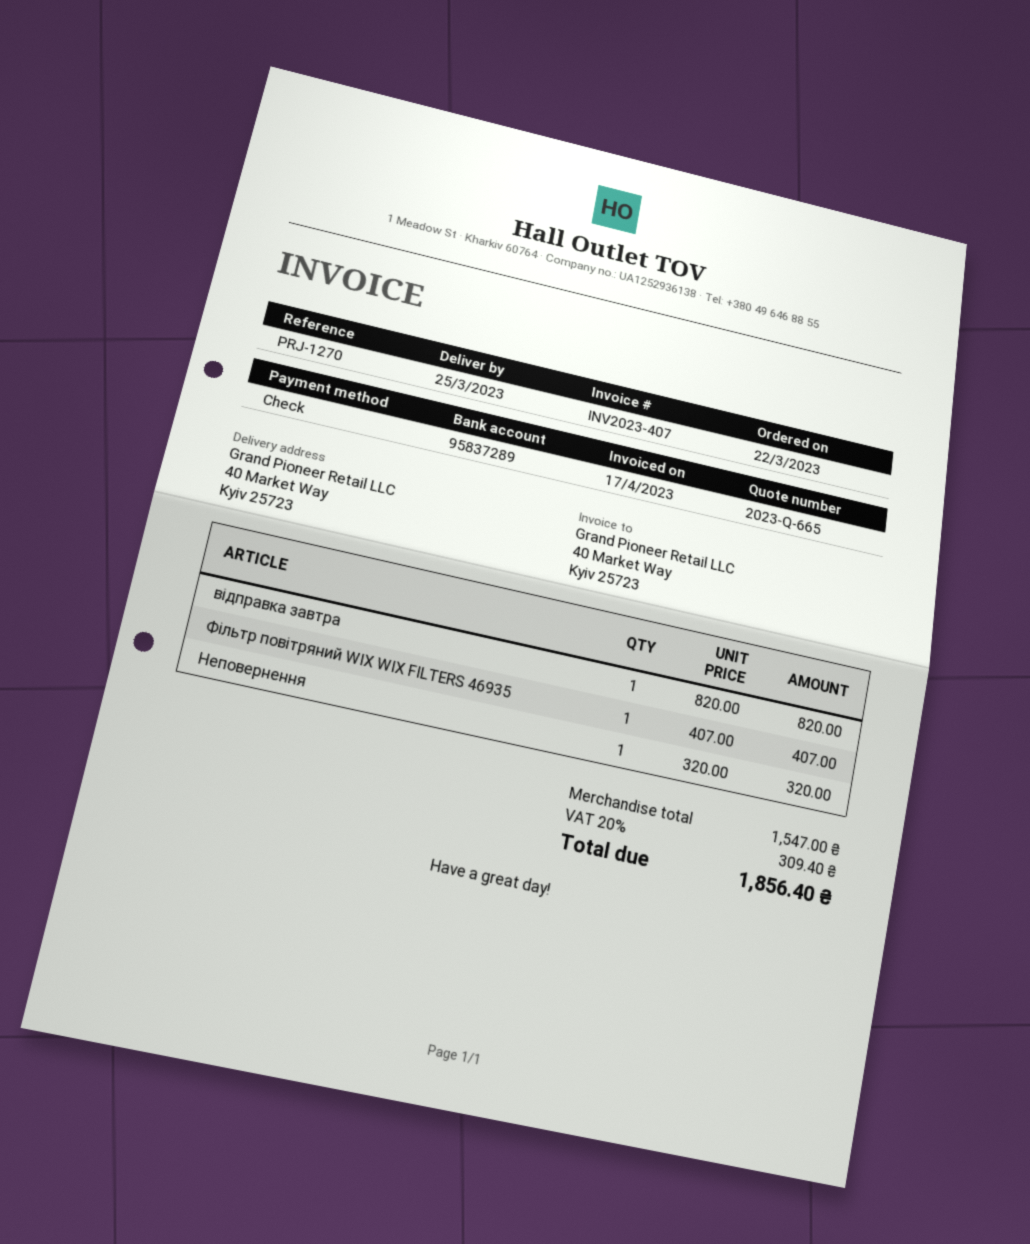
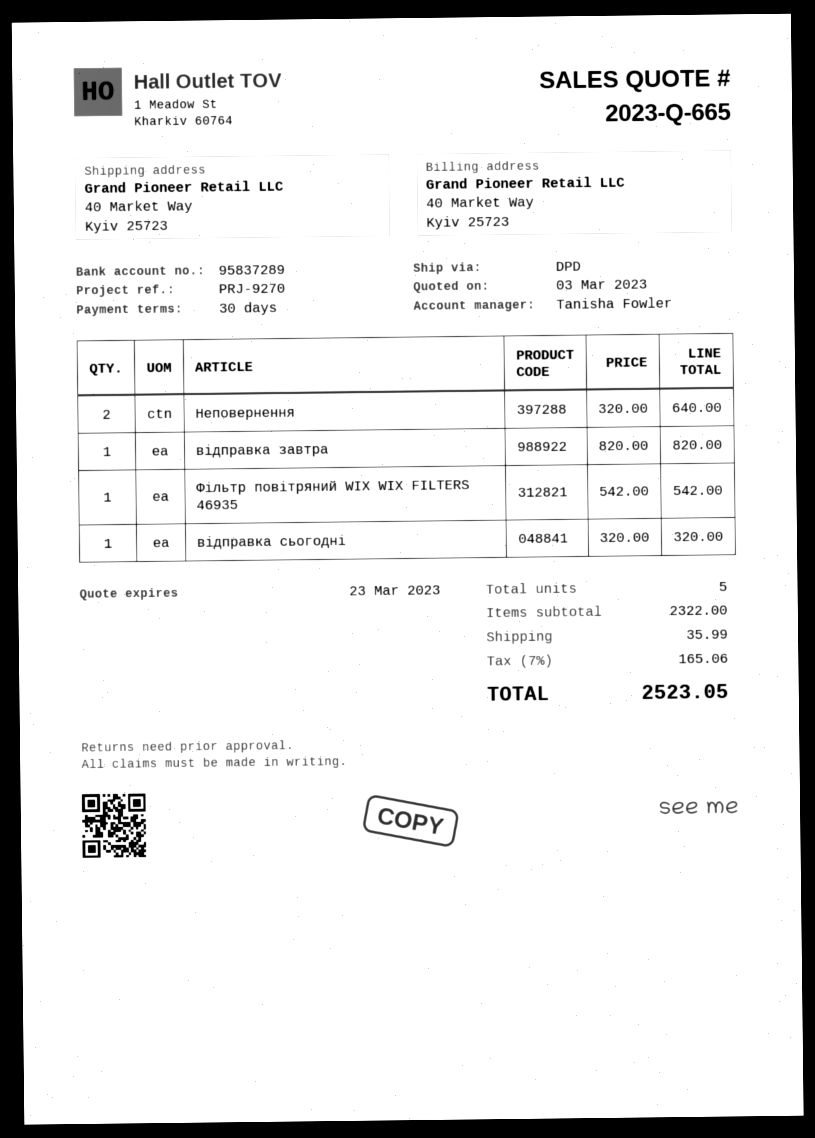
reference: PRJ-1270 -> PRJ-9270
Фільтр повітряний WIX WIX FILTERS 46935: 1 x 407.00 = 407.00 -> 1 x 542.00 = 542.00
Неповернення: 1 x 320.00 = 320.00 -> 2 x 320.00 = 640.00
відправка сьогодні: none -> 1 x 320.00 = 320.00
subtotal: 1547.00 -> 2322.00
shipping: none -> 35.99
tax: 20% = 309.40 -> 7% = 165.06
total: 1856.40 -> 2523.05

